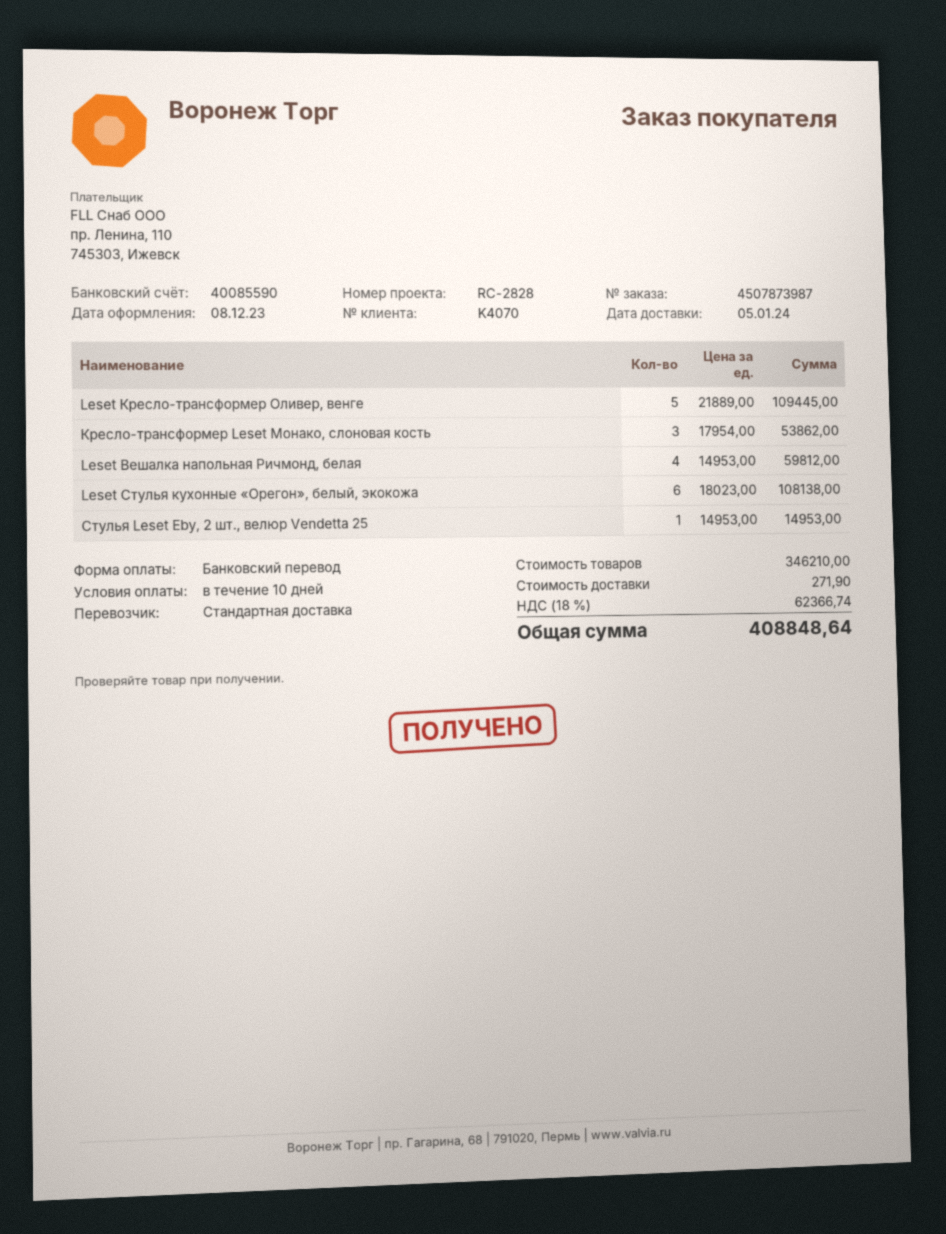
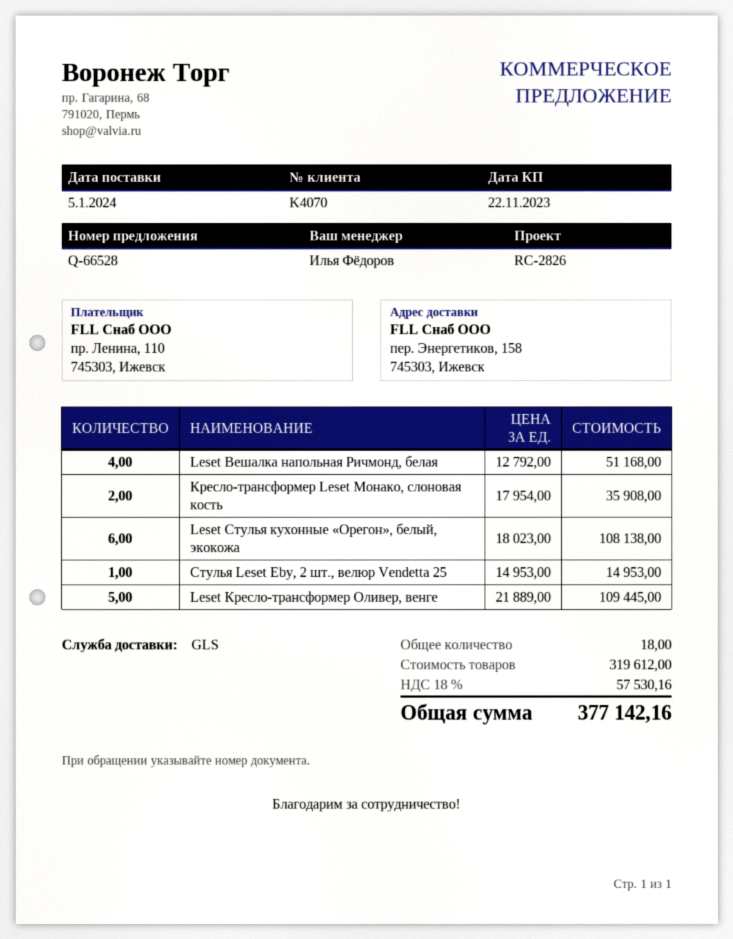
reference: RC-2828 -> RC-2826
shipping method: standard -> GLS
Кресло-трансформер Leset Монако, слоновая кость: 3 x 17954.00 = 53862.00 -> 2 x 17954.00 = 35908.00
Leset Вешалка напольная Ричмонд, белая: 4 x 14953.00 = 59812.00 -> 4 x 12792.00 = 51168.00
subtotal: 346210.00 -> 319612.00
shipping: 271.90 -> none
tax: 18% = 62366.74 -> 18% = 57530.16
total: 408848.64 -> 377142.16

